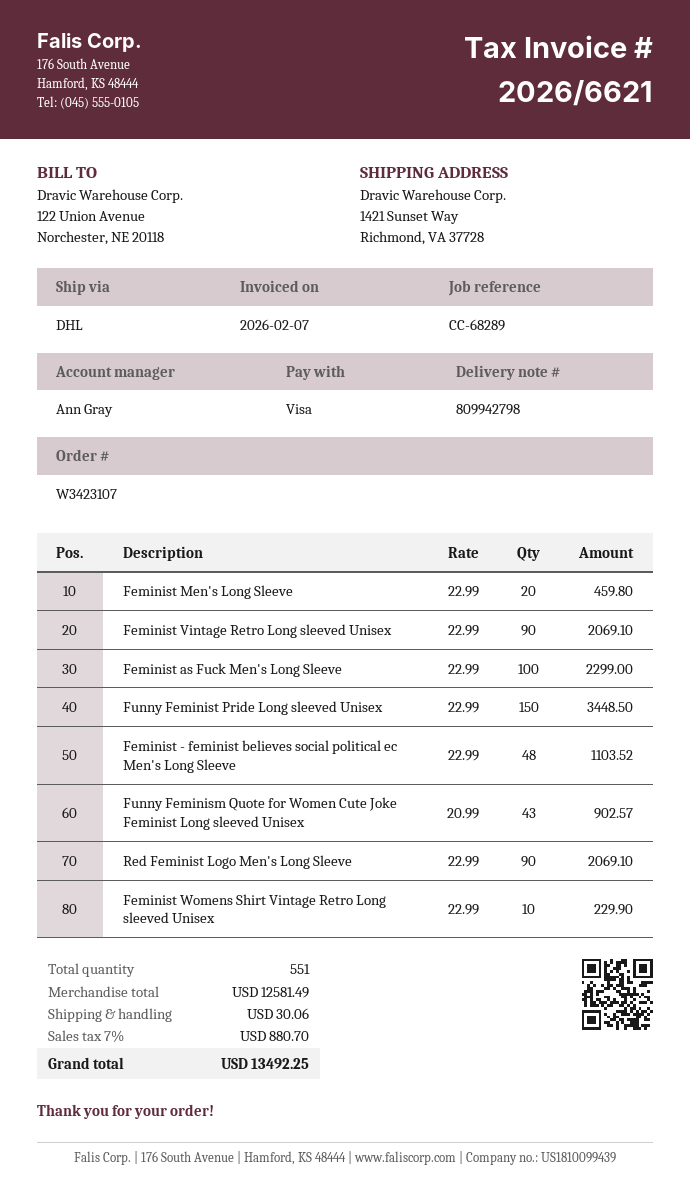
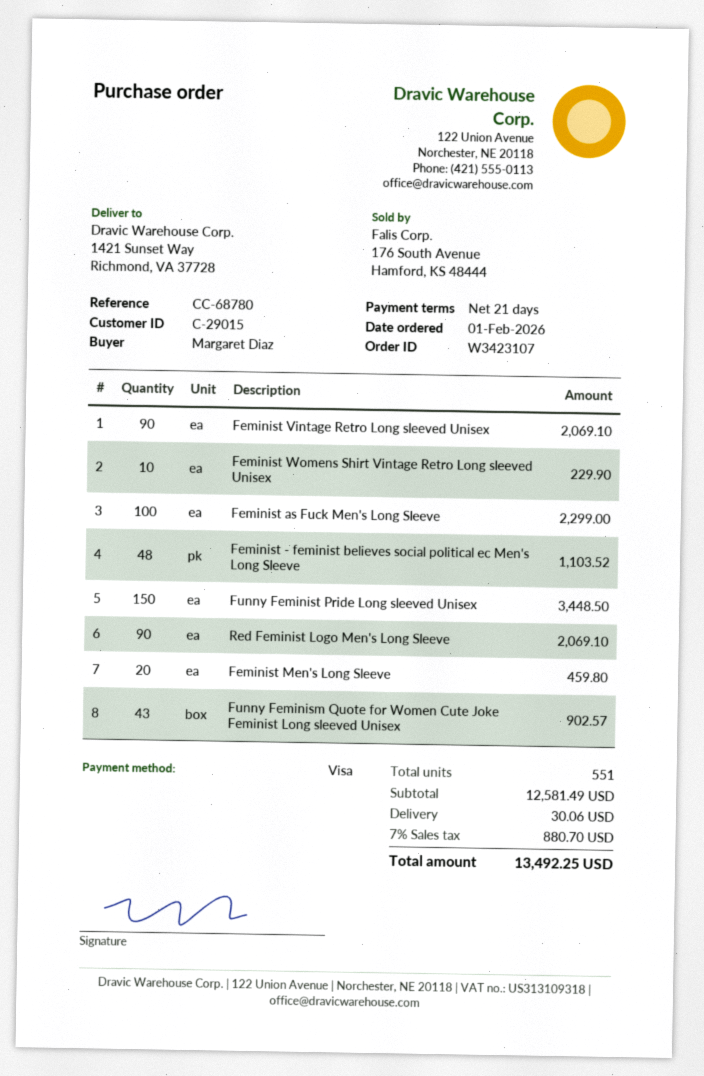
reference: CC-68289 -> CC-68780

